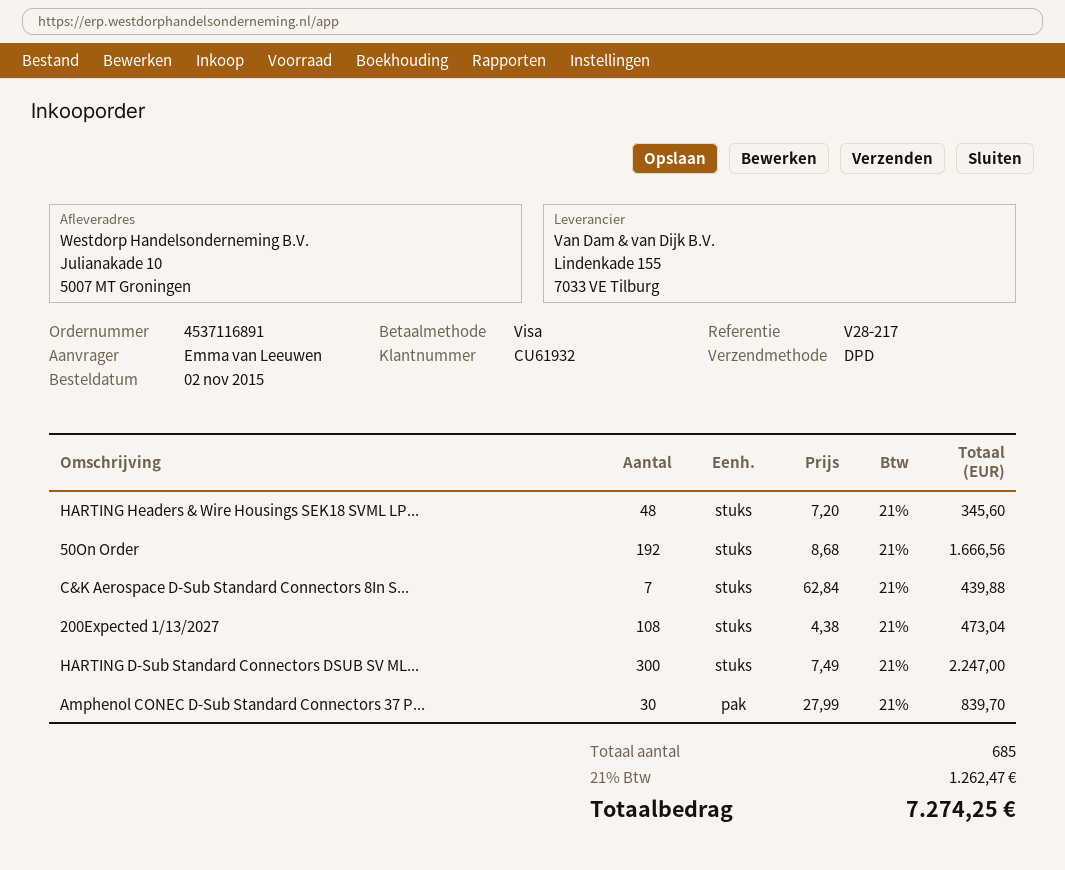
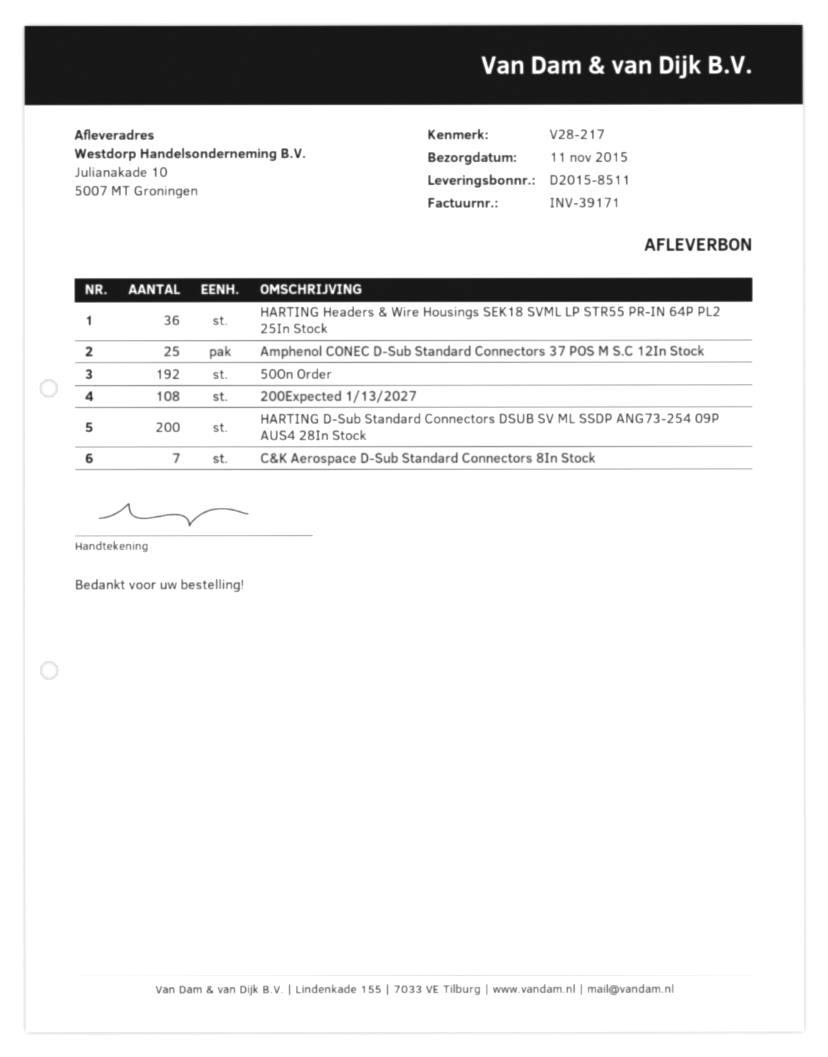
HARTING Headers & Wire Housings SEK18 SVML LP...: 48 -> 36
HARTING D-Sub Standard Connectors DSUB SV ML...: 300 -> 200
Amphenol CONEC D-Sub Standard Connectors 37 P...: 30 -> 25

